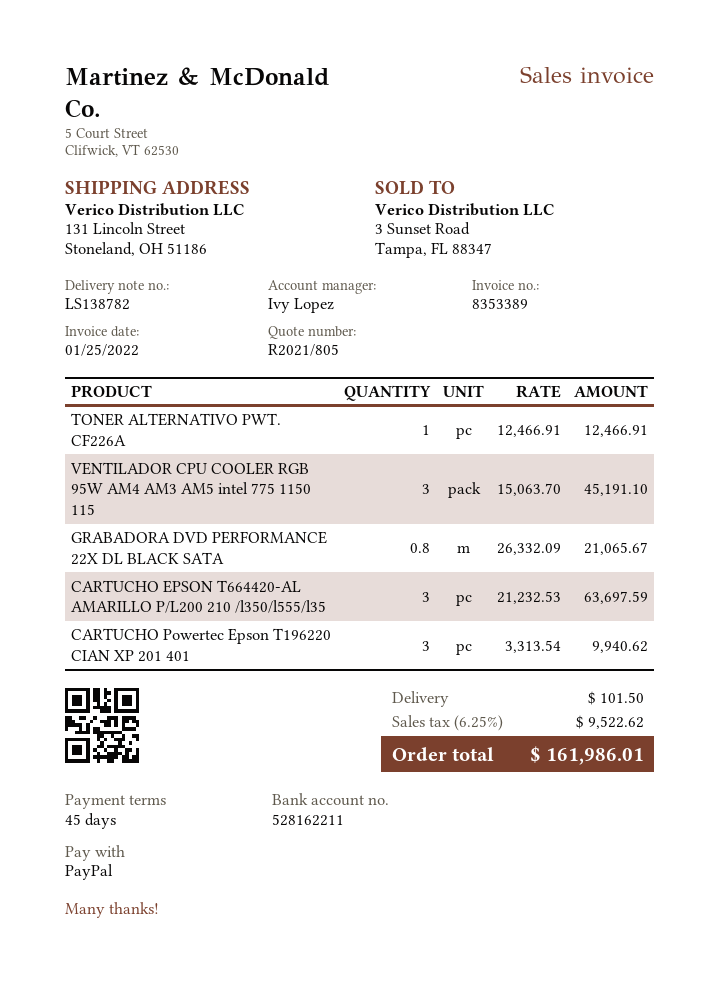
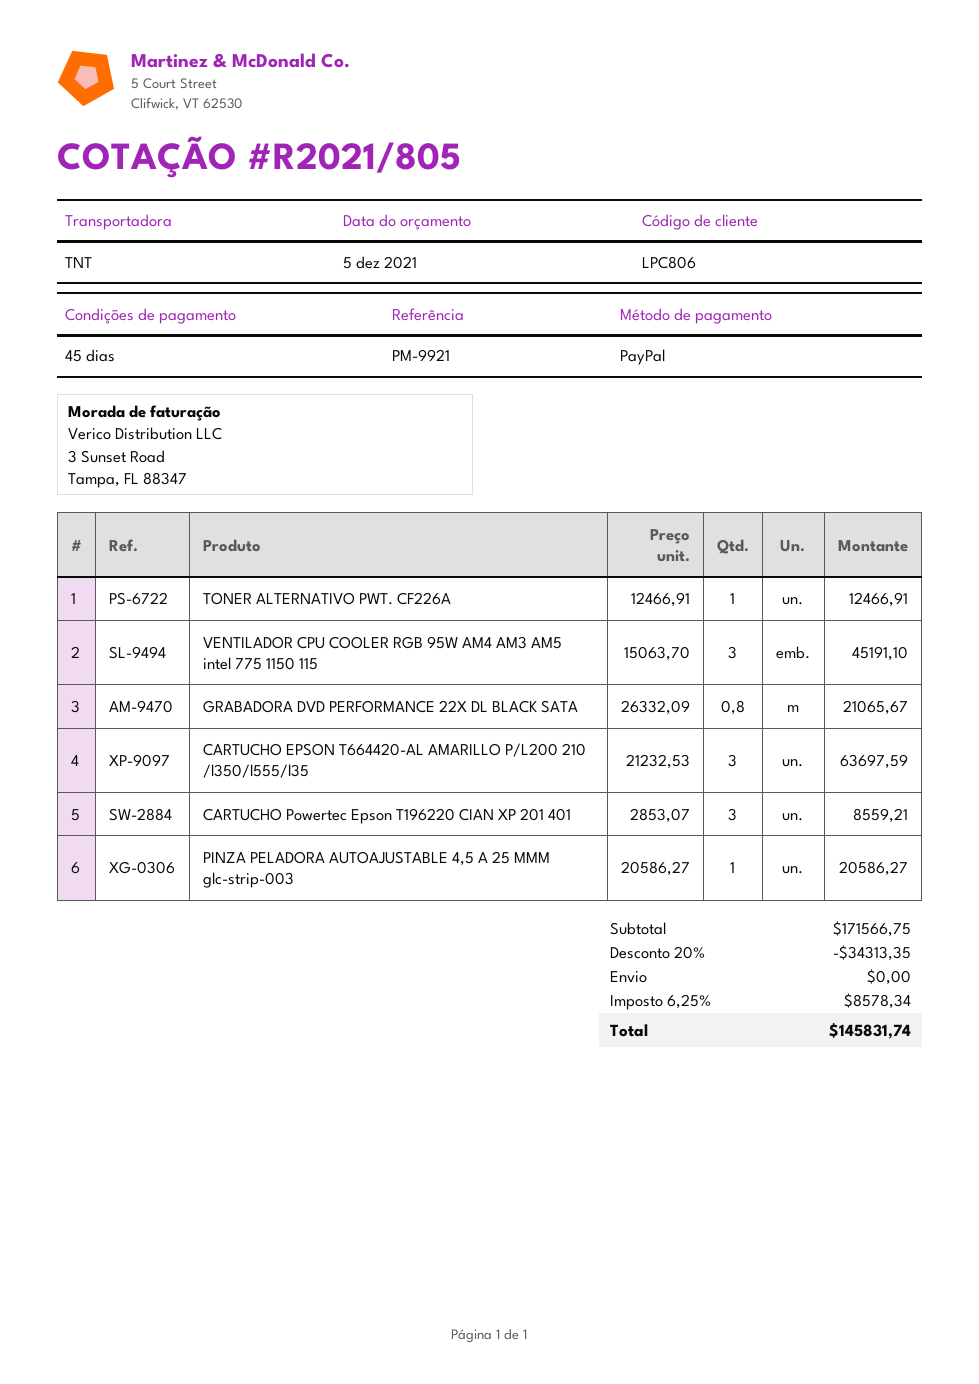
CARTUCHO Powertec Epson T196220 CIAN XP 201 401: 3 x 3313.54 = 9940.62 -> 3 x 2853.07 = 8559.21
PINZA PELADORA AUTOAJUSTABLE 4,5 A 25 MMM glc-strip-003: none -> 1 x 20586.27 = 20586.27
discount: none -> 20% = 34313.35
shipping: 101.50 -> 0.00
tax: 6.25% = 9522.62 -> 6.25% = 8578.34
total: 161986.01 -> 145831.74

